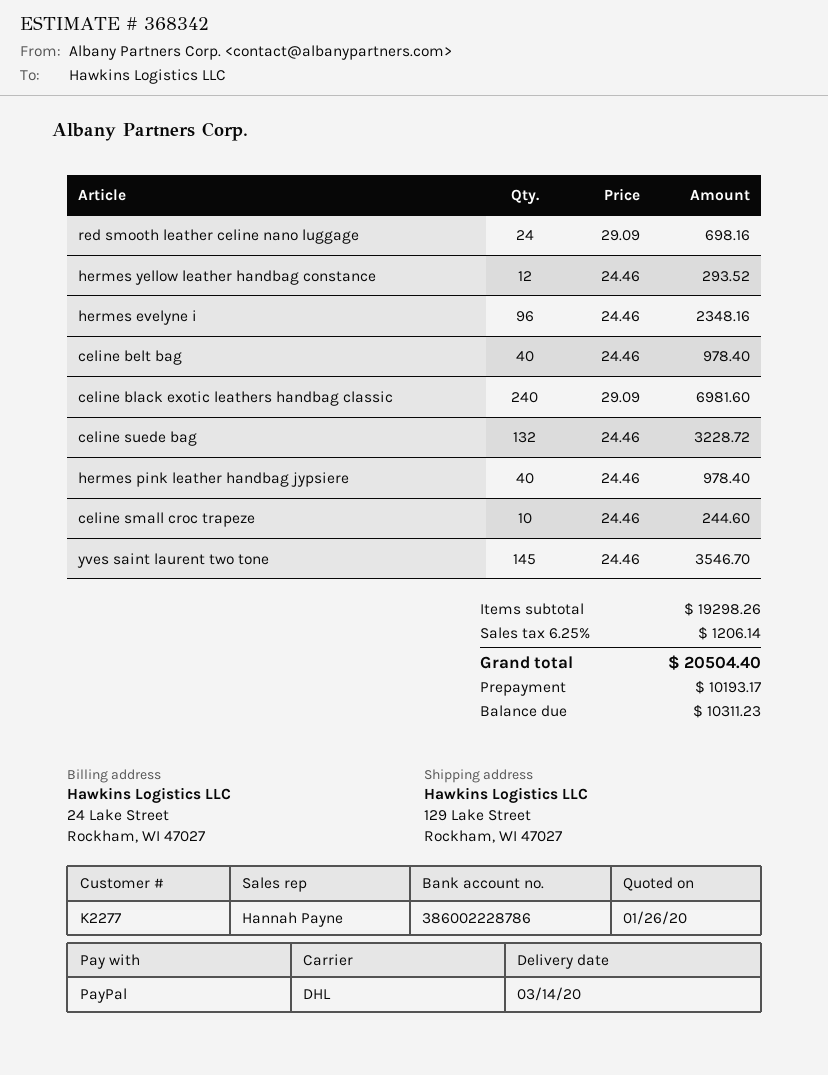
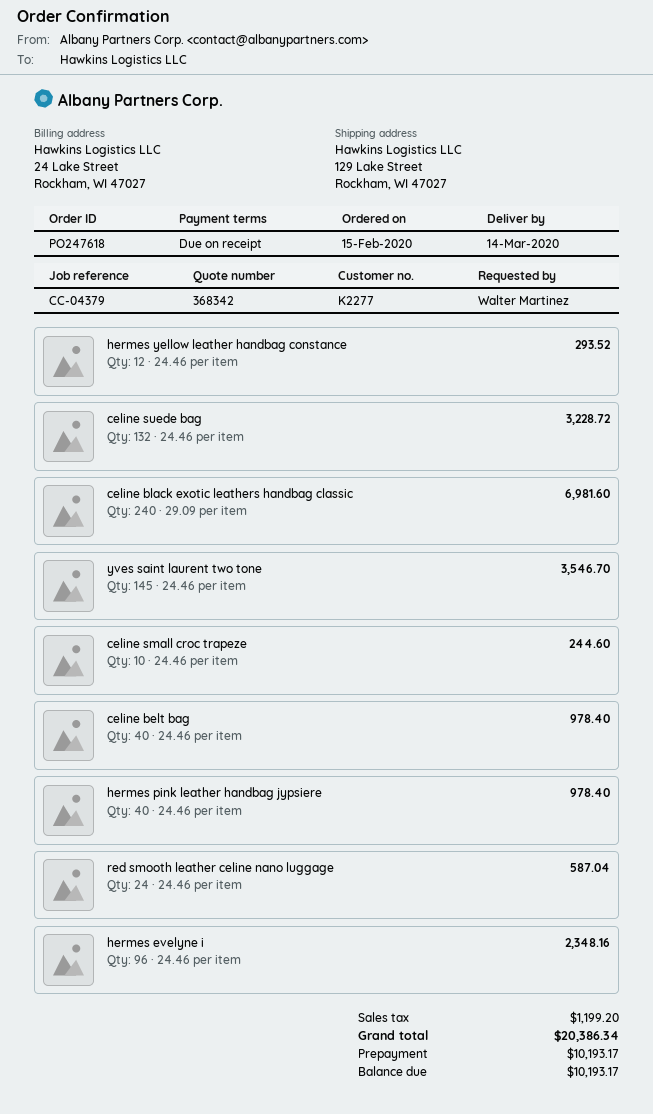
red smooth leather celine nano luggage: 24 x 29.09 = 698.16 -> 24 x 24.46 = 587.04
tax: 1206.14 -> 1199.20
total: 20504.40 -> 20386.34
balance: 10311.23 -> 10193.17

